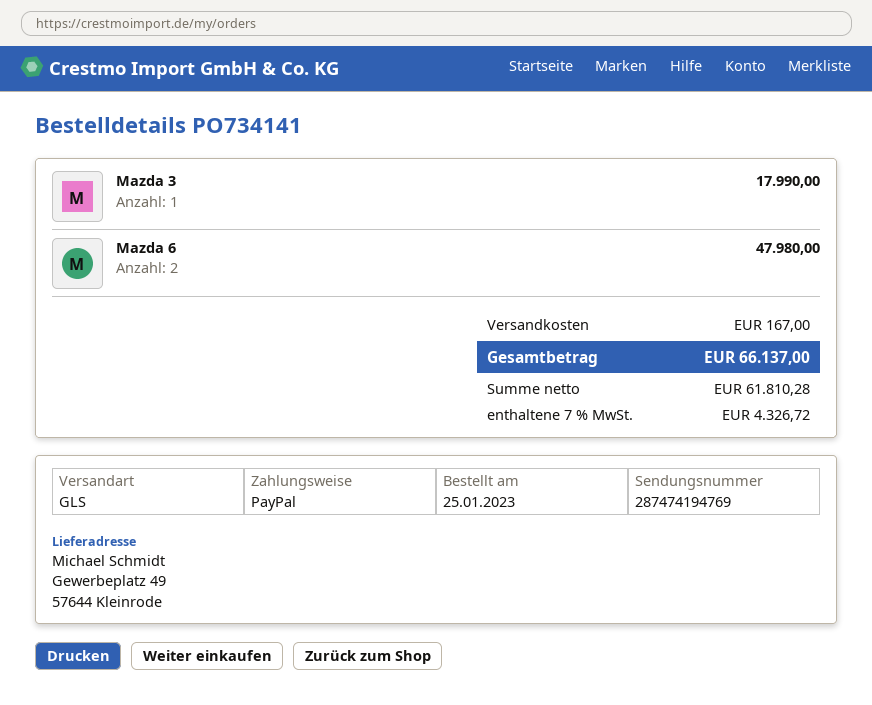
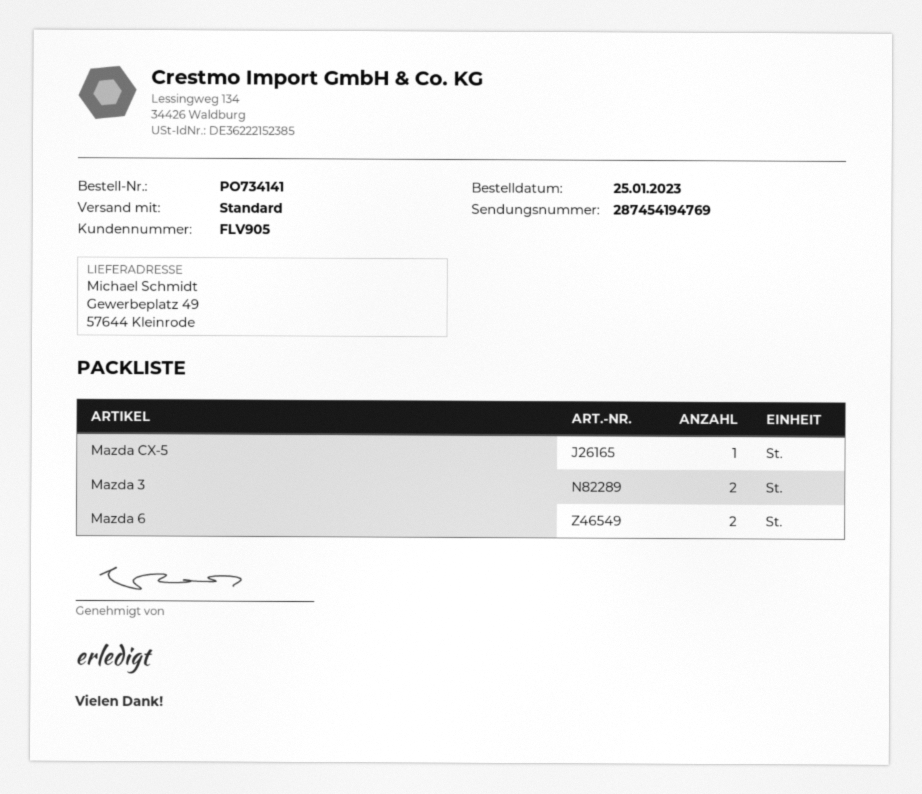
shipping method: GLS -> standard
tracking number: 287474194769 -> 287454194769
Mazda 3: 1 -> 2
Mazda CX-5: none -> 1

